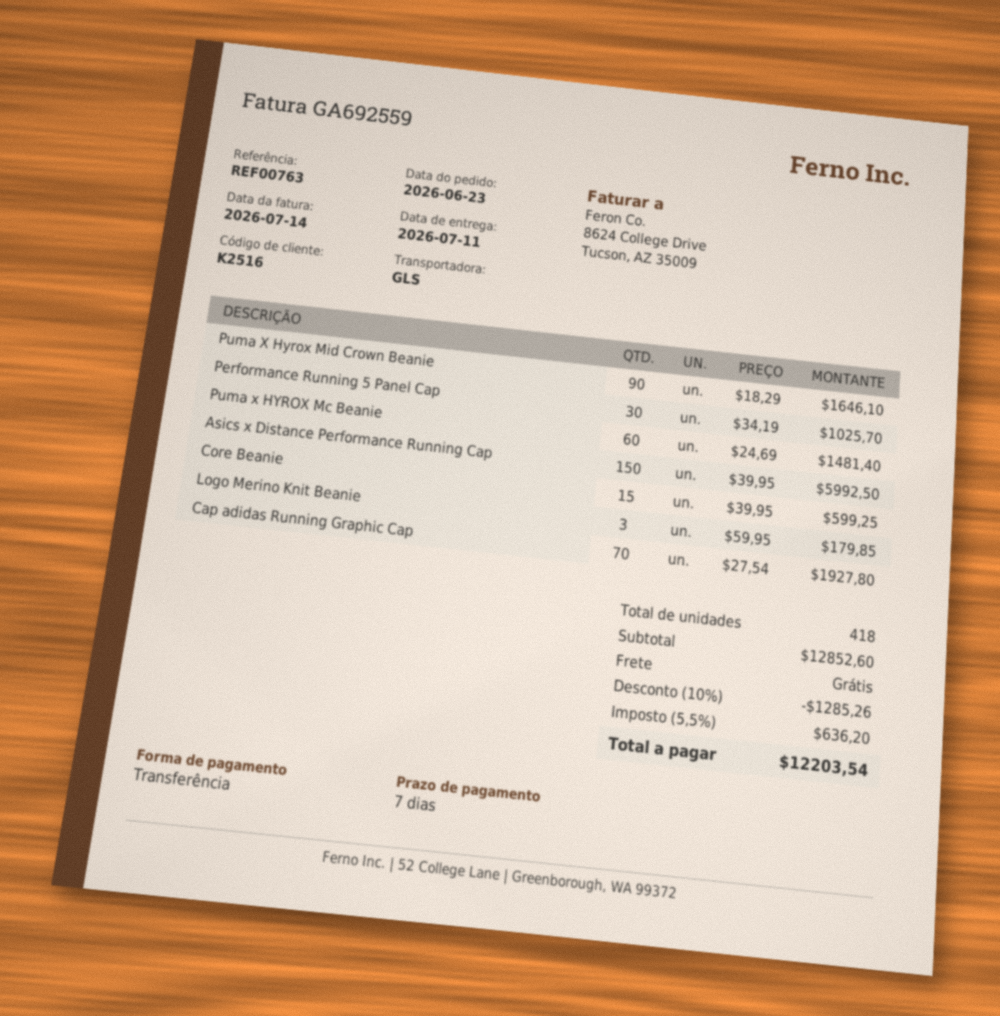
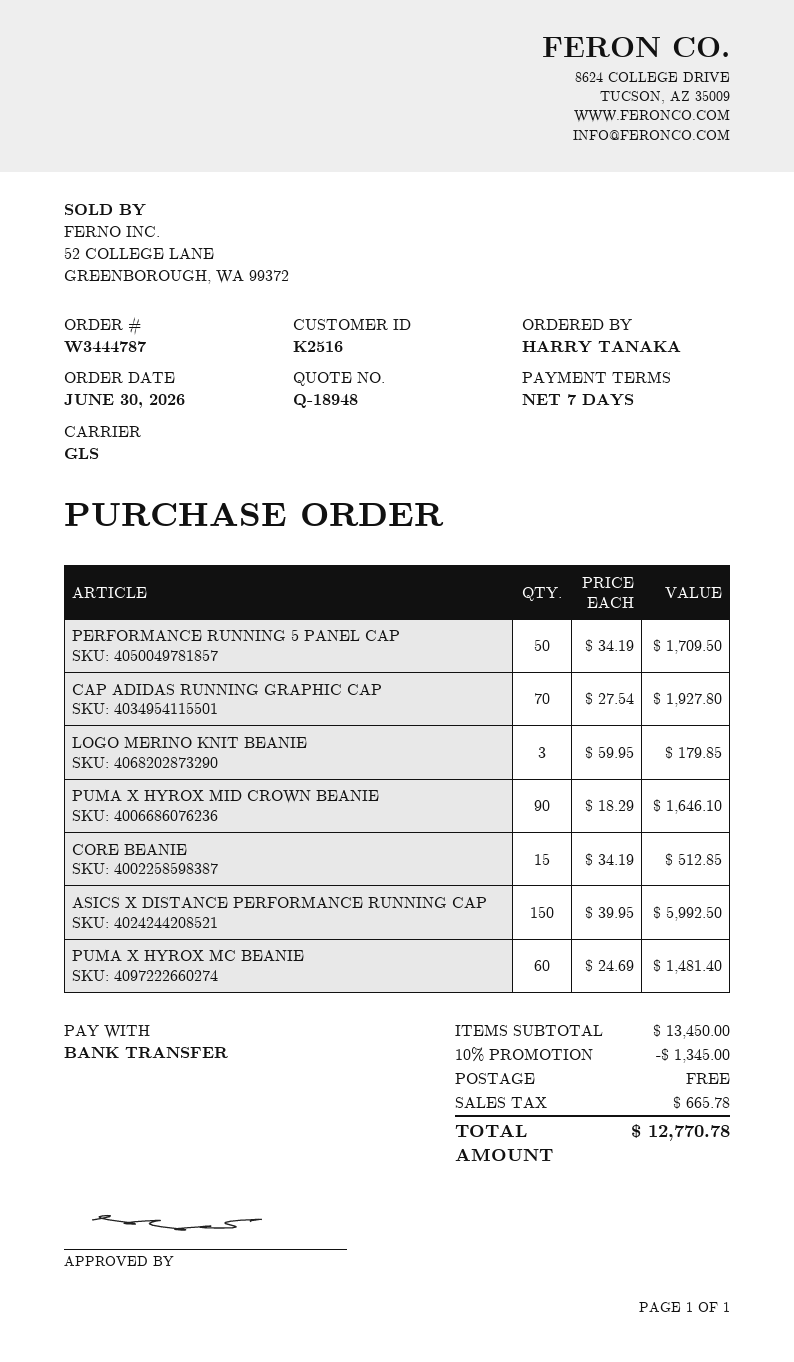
order date: 2026-06-23 -> 2026-06-30
Performance Running 5 Panel Cap: 30 x 34.19 = 1025.70 -> 50 x 34.19 = 1709.50
Core Beanie: 15 x 39.95 = 599.25 -> 15 x 34.19 = 512.85
subtotal: 12852.60 -> 13450.00
discount: 10% = 1285.26 -> 10% = 1345.00
tax: 636.20 -> 665.78
total: 12203.54 -> 12770.78

